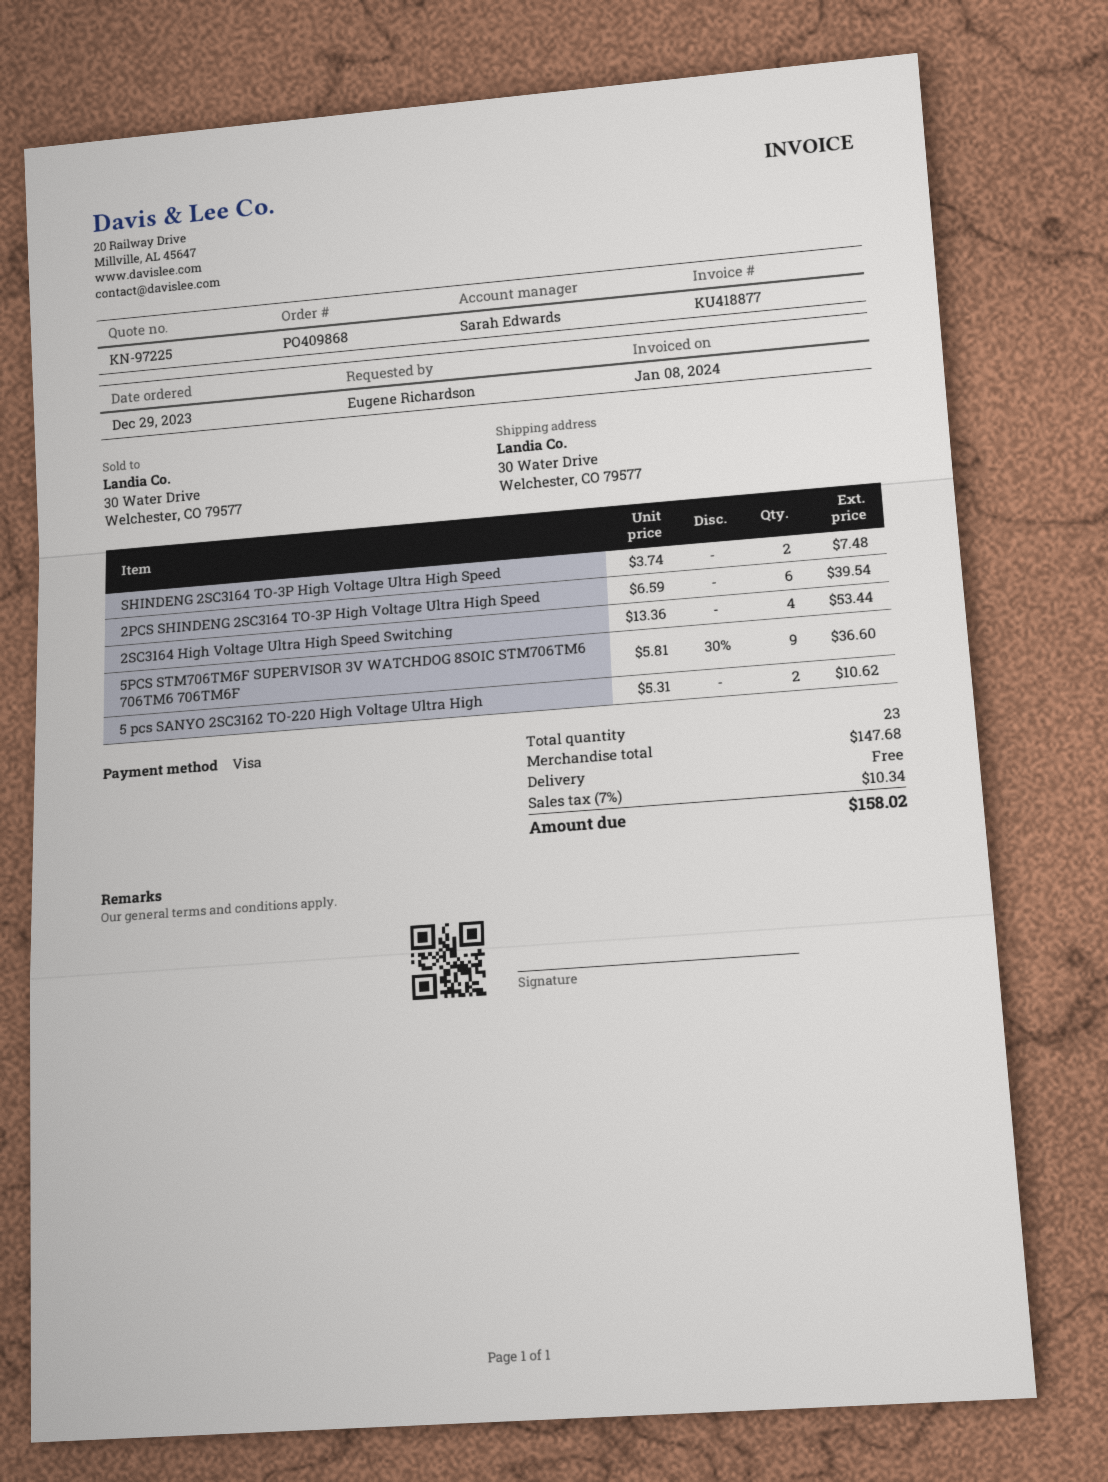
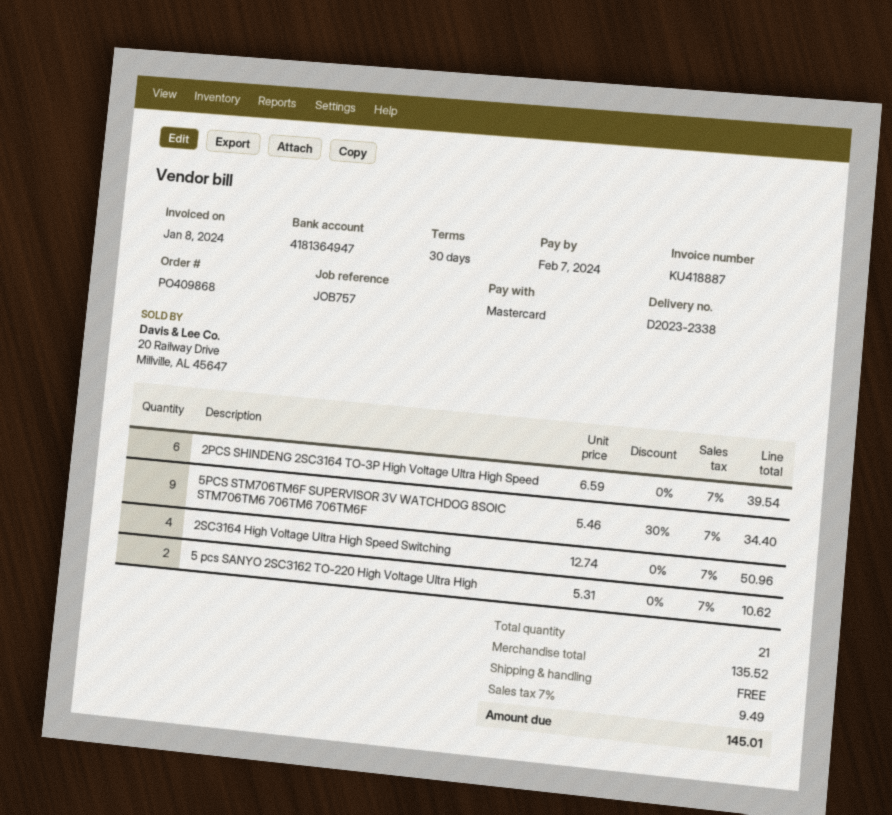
invoice number: KU418877 -> KU418887
payment method: Visa -> Mastercard
SHINDENG 2SC3164 TO-3P High Voltage Ultra High Speed: 2 x 3.74 = 7.48 -> none
2SC3164 High Voltage Ultra High Speed Switching: 4 x 13.36 = 53.44 -> 4 x 12.74 = 50.96
5PCS STM706TM6F SUPERVISOR 3V WATCHDOG 8SOIC STM706TM6 706TM6 706TM6F: 9 x 5.81 - 30% = 36.60 -> 9 x 5.46 - 30% = 34.40
total quantity: 23 -> 21
subtotal: 147.68 -> 135.52
tax: 7% = 10.34 -> 7% = 9.49
total: 158.02 -> 145.01

